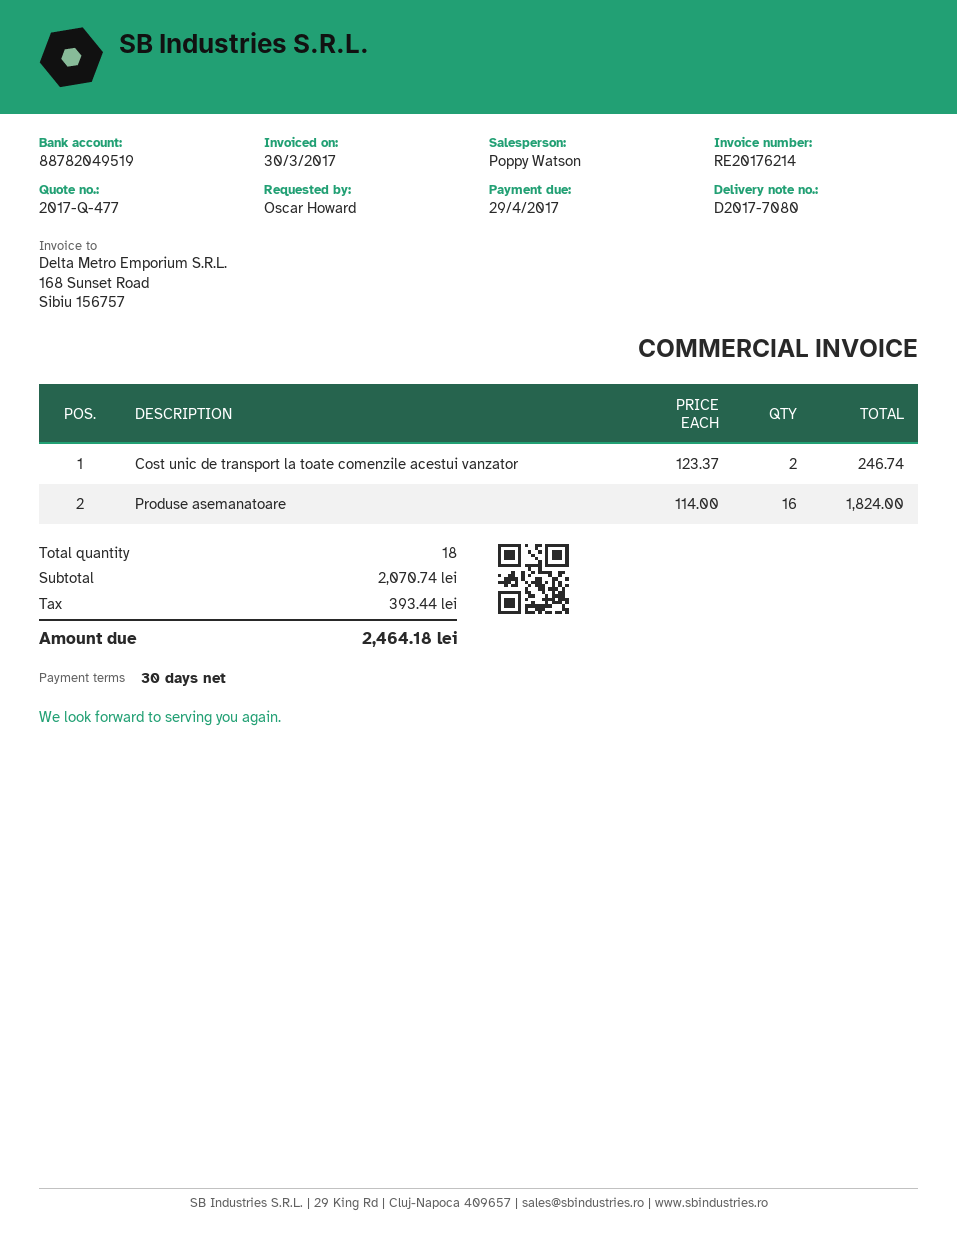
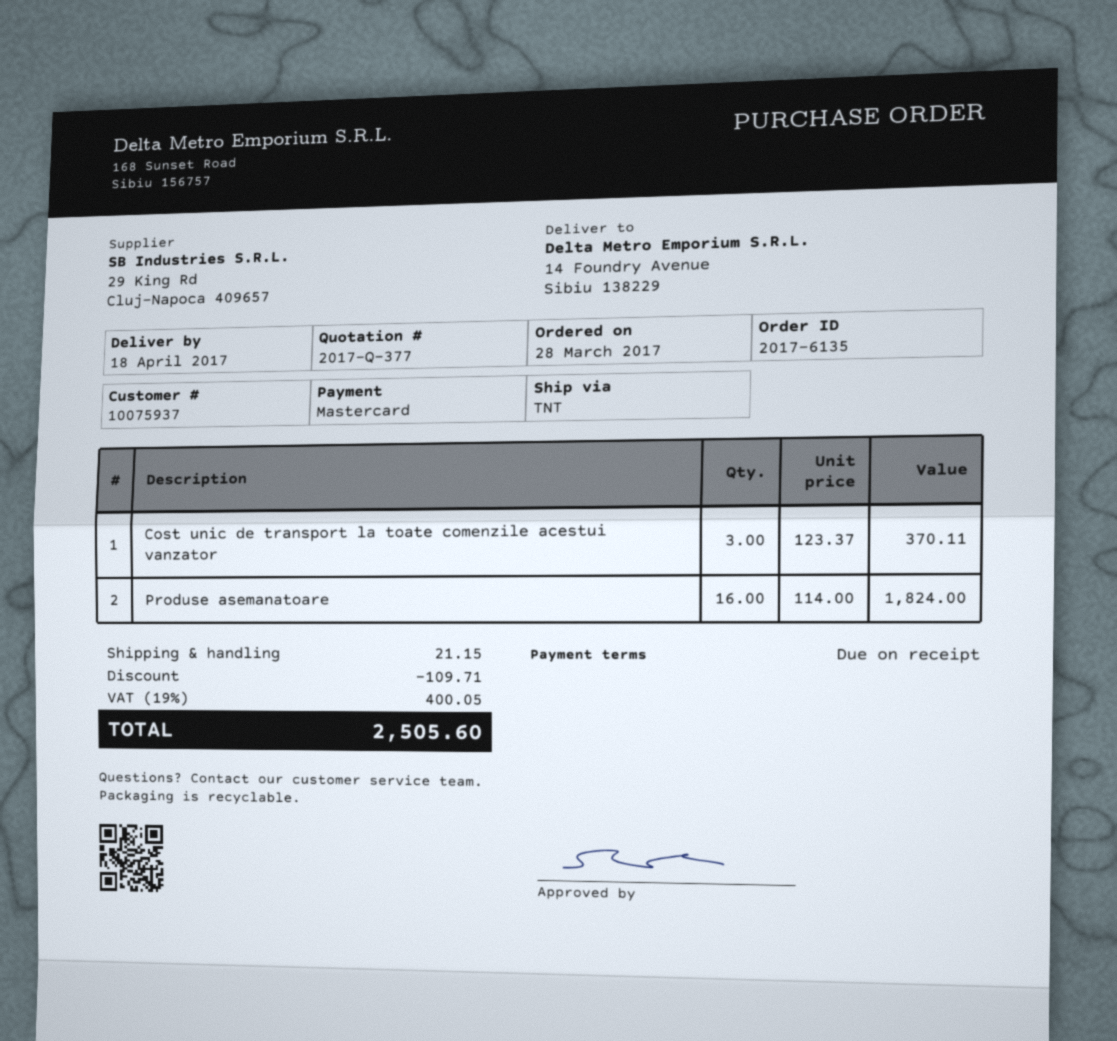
quote number: 2017-Q-477 -> 2017-Q-377
payment terms: 30 days -> on receipt
Cost unic de transport la toate comenzile acestui vanzator: 2 x 123.37 = 246.74 -> 3 x 123.37 = 370.11
discount: none -> 109.71
shipping: none -> 21.15
tax: 393.44 -> 400.05
total: 2464.18 -> 2505.60

